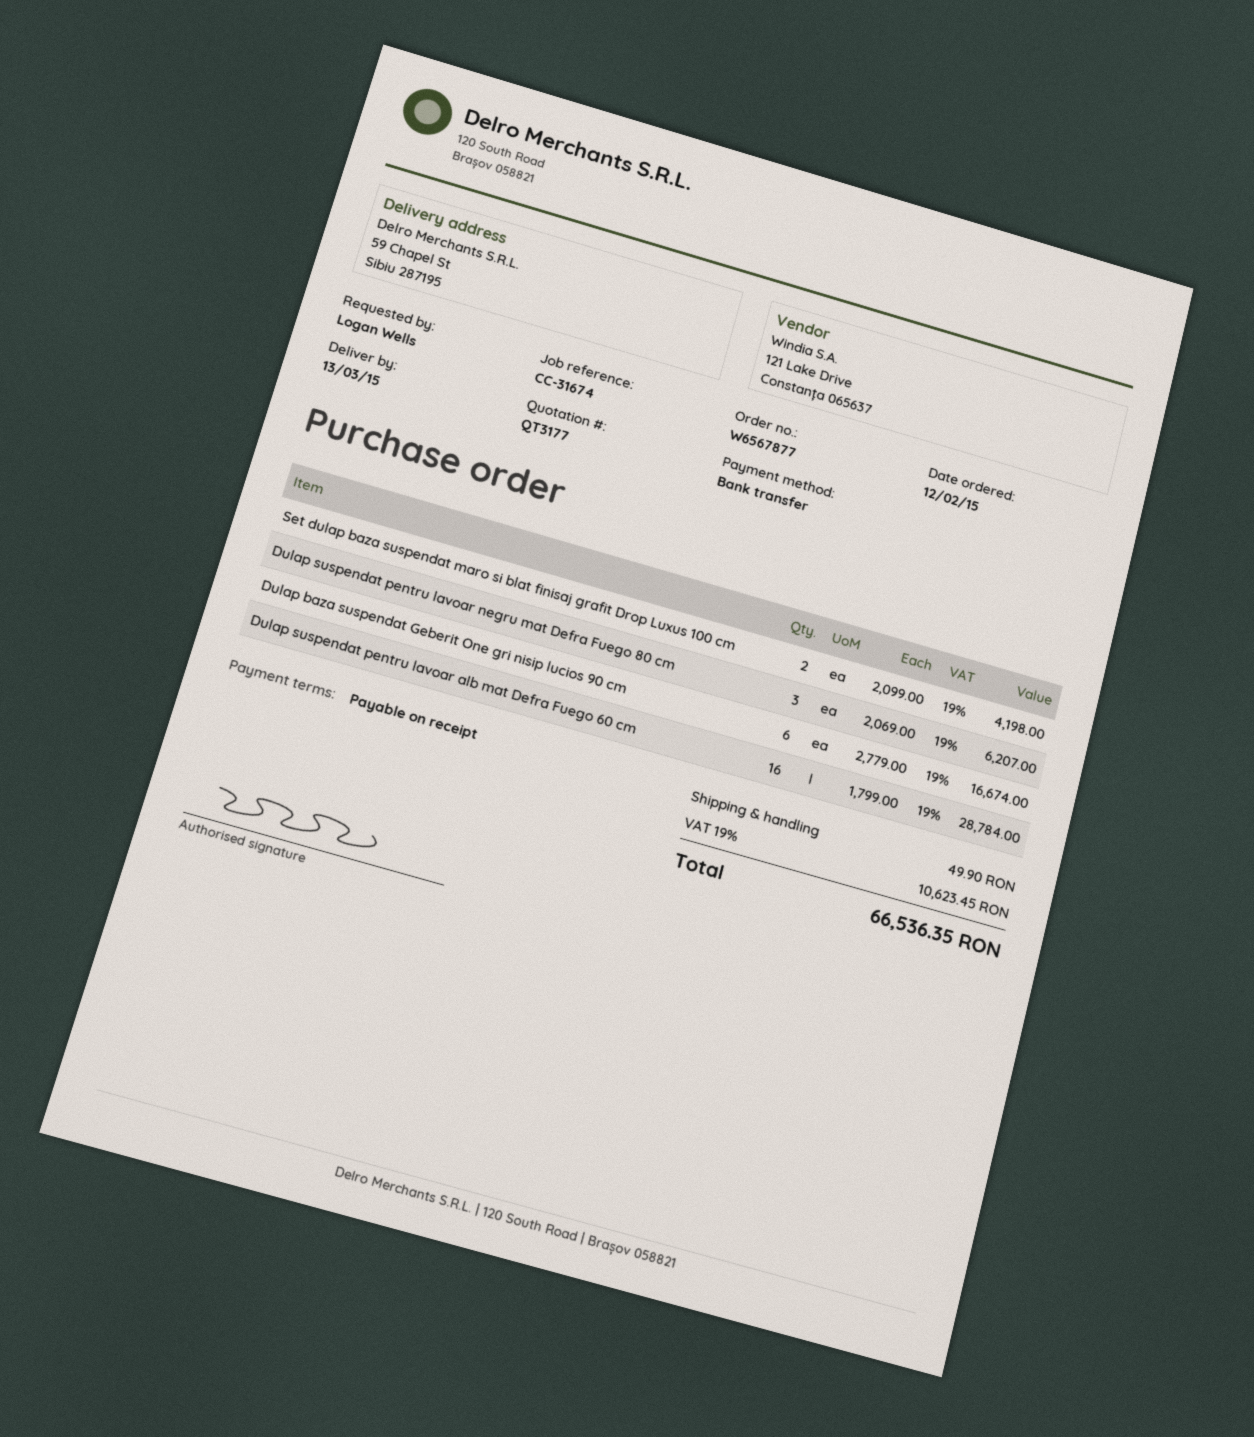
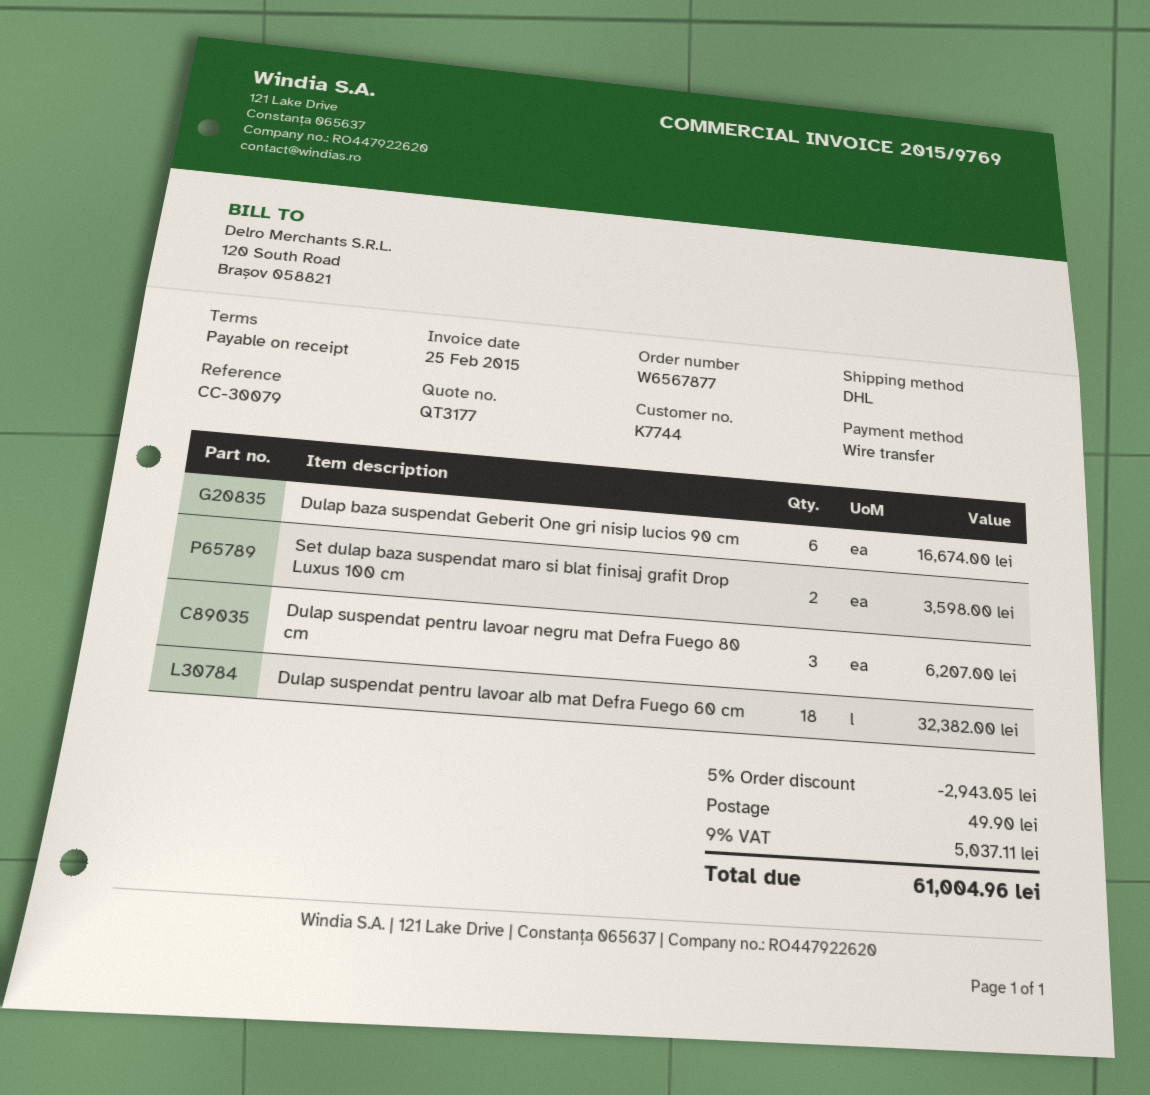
reference: CC-31674 -> CC-30079
Set dulap baza suspendat maro si blat finisaj grafit Drop Luxus 100 cm: 2 for 4198.00 -> 2 for 3598.00
Dulap suspendat pentru lavoar alb mat Defra Fuego 60 cm: 16 for 28784.00 -> 18 for 32382.00
discount: none -> 5% = 2943.05
tax: 19% = 10623.45 -> 9% = 5037.11
total: 66536.35 -> 61004.96

